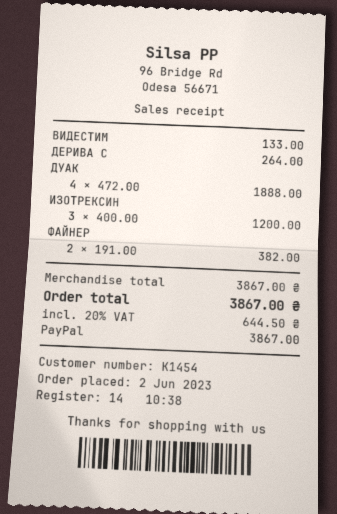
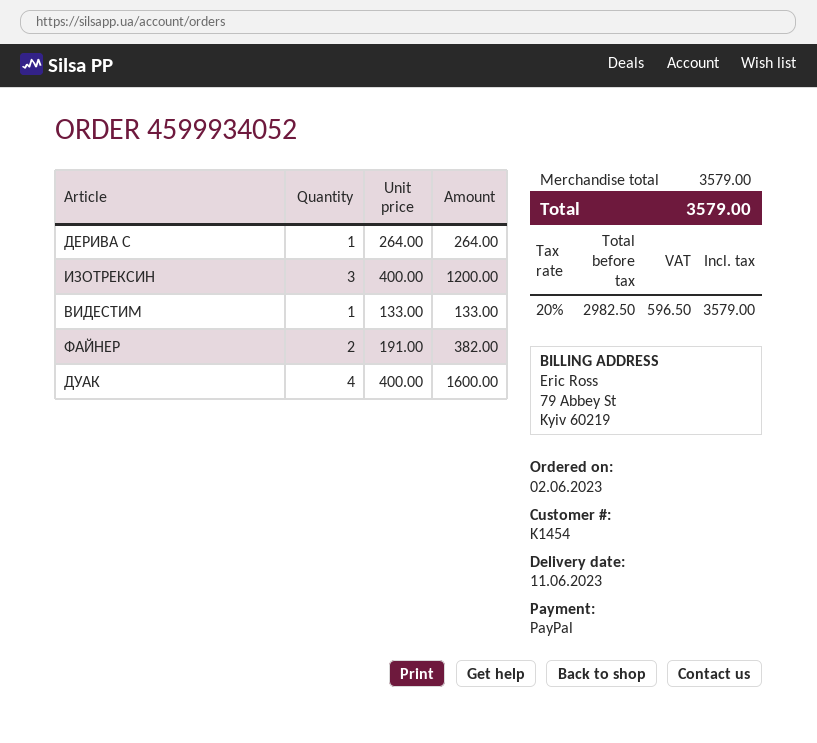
ДУАК: 4 x 472.00 = 1888.00 -> 4 x 400.00 = 1600.00
subtotal: 3867.00 -> 3579.00
tax: 20% = 644.50 -> 20% = 596.50
total: 3867.00 -> 3579.00

